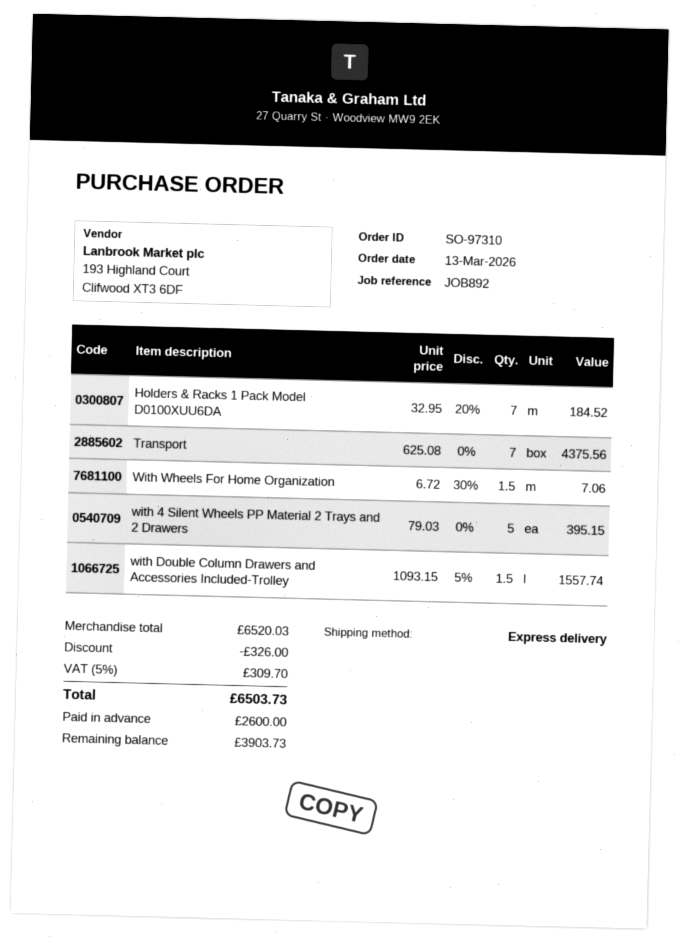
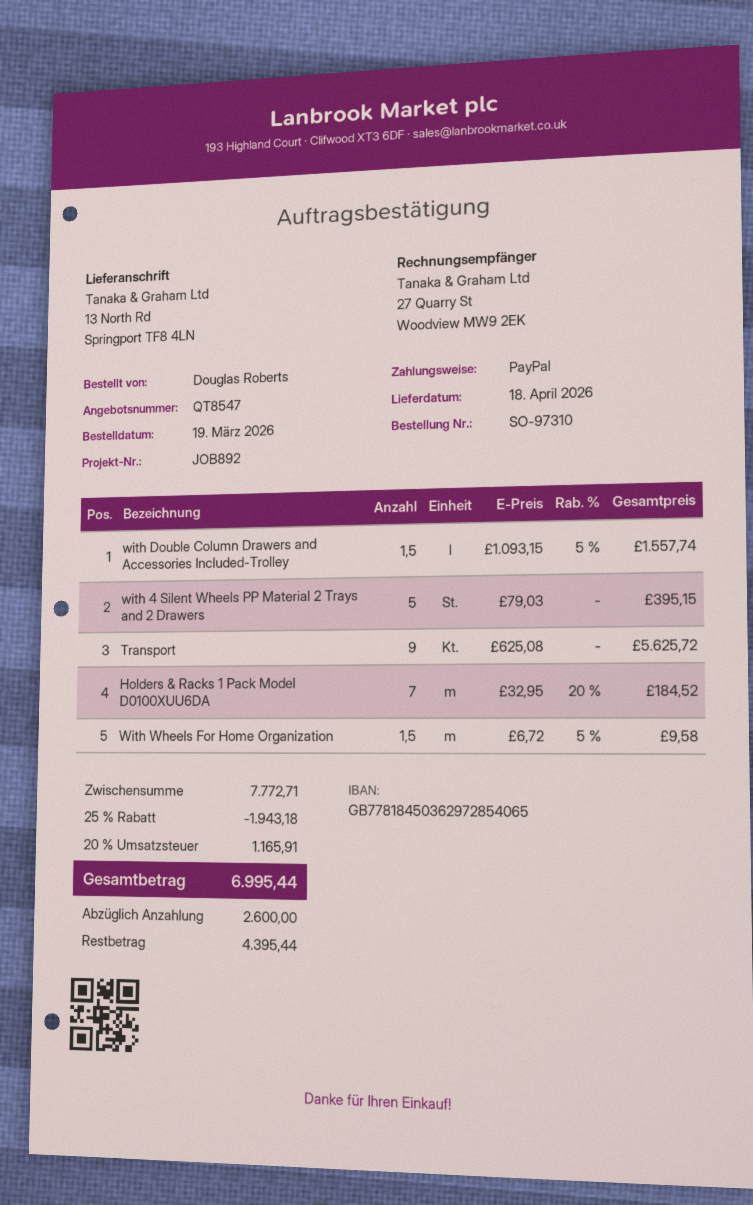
order date: 2026-03-13 -> 2026-03-19
Transport: 7 x 625.08 = 4375.56 -> 9 x 625.08 = 5625.72
With Wheels For Home Organization: 1.5 x 6.72 - 30% = 7.06 -> 1.5 x 6.72 - 5% = 9.58
subtotal: 6520.03 -> 7772.71
discount: 326.00 -> 1943.18
tax: 5% = 309.70 -> 20% = 1165.91
total: 6503.73 -> 6995.44
balance: 3903.73 -> 4395.44

